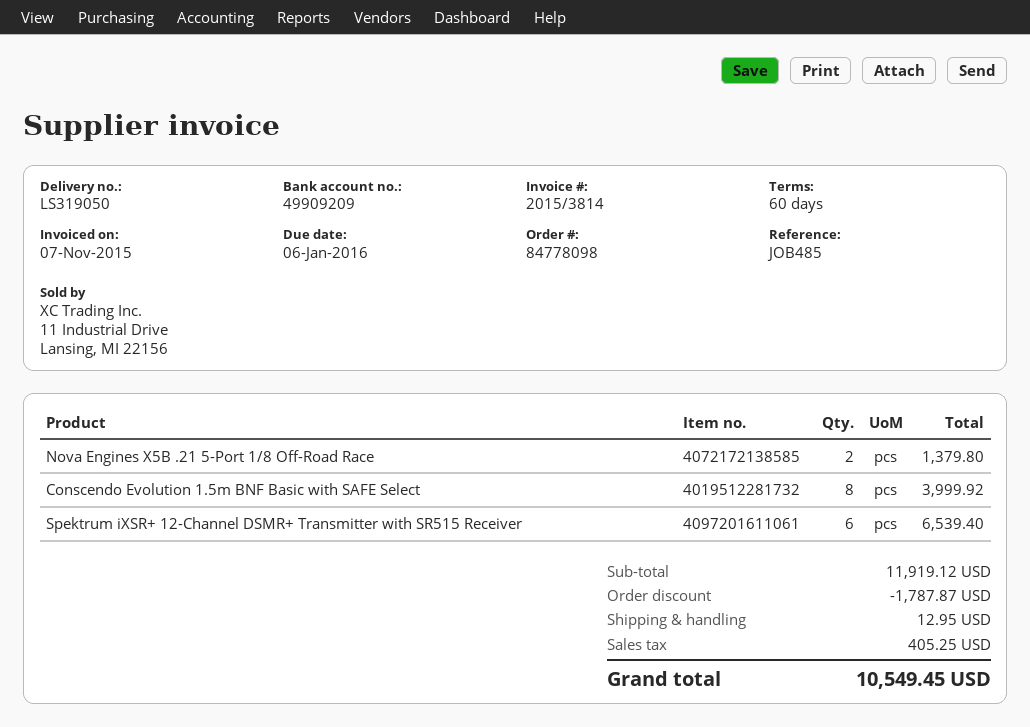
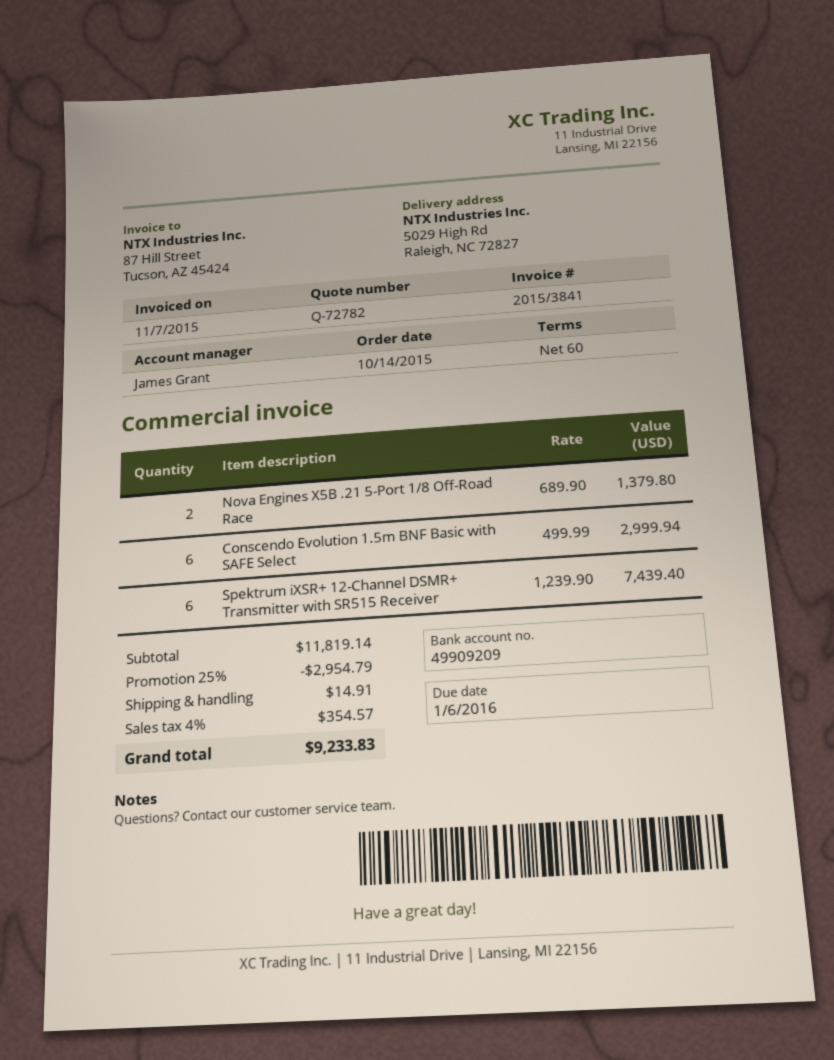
invoice number: 2015/3814 -> 2015/3841
Conscendo Evolution 1.5m BNF Basic with SAFE Select: 8 for 3999.92 -> 6 for 2999.94
Spektrum iXSR+ 12-Channel DSMR+ Transmitter with SR515 Receiver: 6 for 6539.40 -> 6 for 7439.40
subtotal: 11919.12 -> 11819.14
discount: 1787.87 -> 2954.79
shipping: 12.95 -> 14.91
tax: 405.25 -> 354.57
total: 10549.45 -> 9233.83

